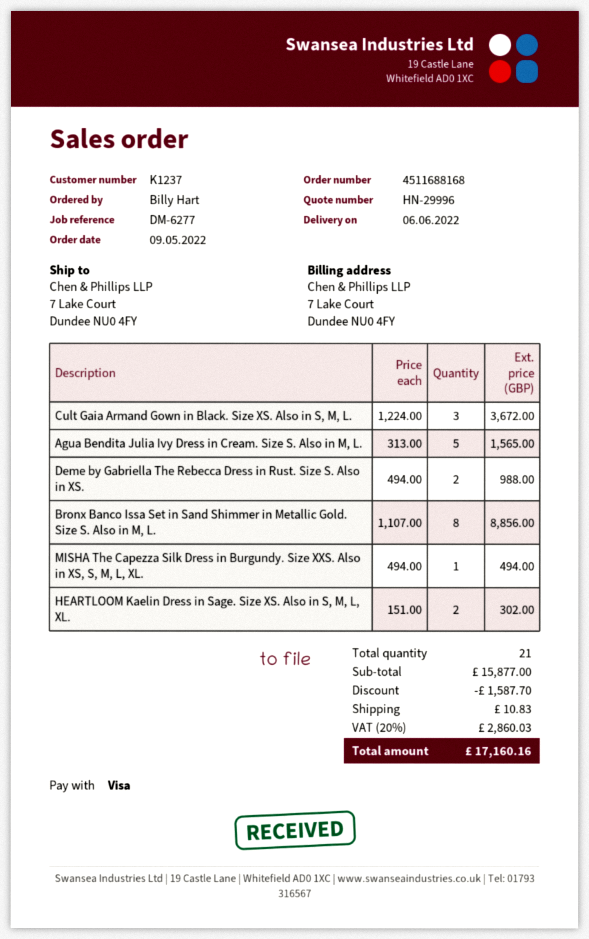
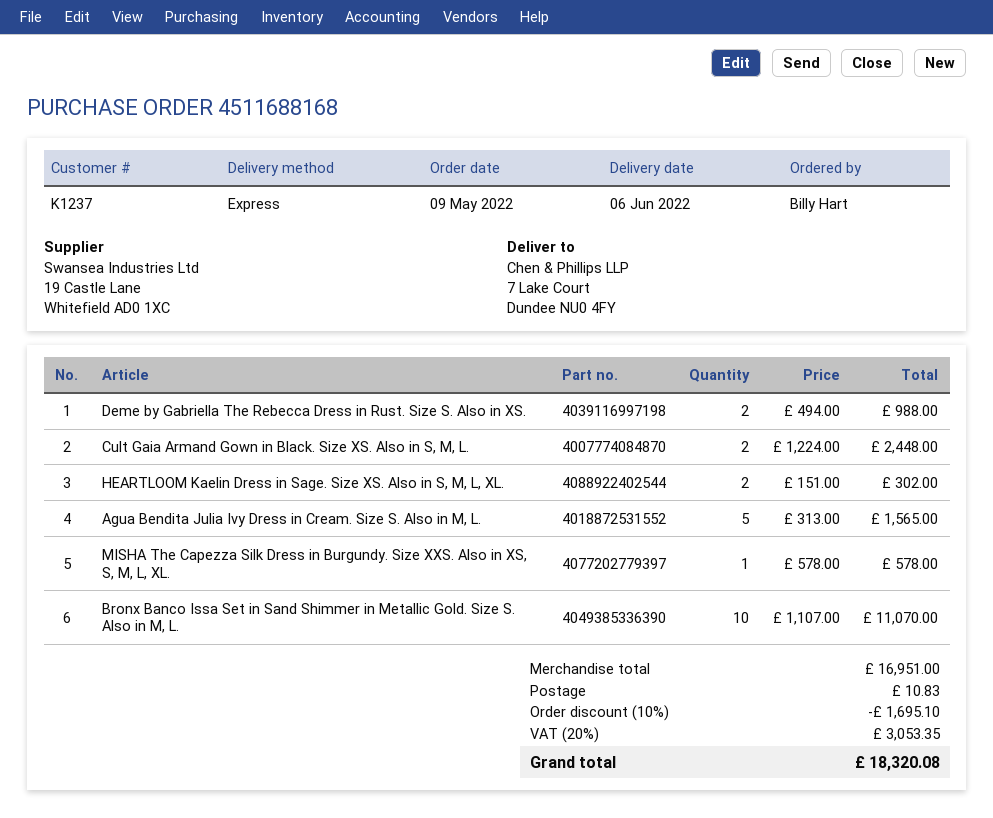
Cult Gaia Armand Gown in Black. Size XS. Also in S, M, L.: 3 x 1224.00 = 3672.00 -> 2 x 1224.00 = 2448.00
Bronx Banco Issa Set in Sand Shimmer in Metallic Gold. Size S. Also in M, L.: 8 x 1107.00 = 8856.00 -> 10 x 1107.00 = 11070.00
MISHA The Capezza Silk Dress in Burgundy. Size XXS. Also in XS, S, M, L, XL.: 1 x 494.00 = 494.00 -> 1 x 578.00 = 578.00
subtotal: 15877.00 -> 16951.00
discount: 1587.70 -> 1695.10
tax: 20% = 2860.03 -> 20% = 3053.35
total: 17160.16 -> 18320.08

